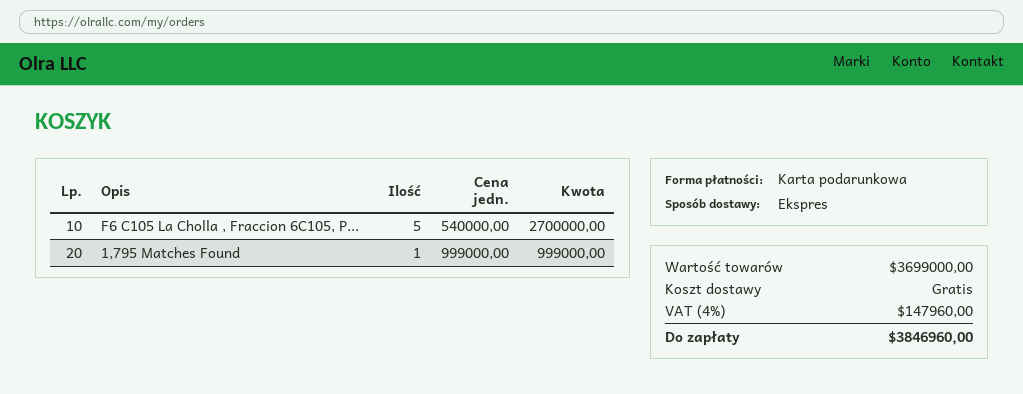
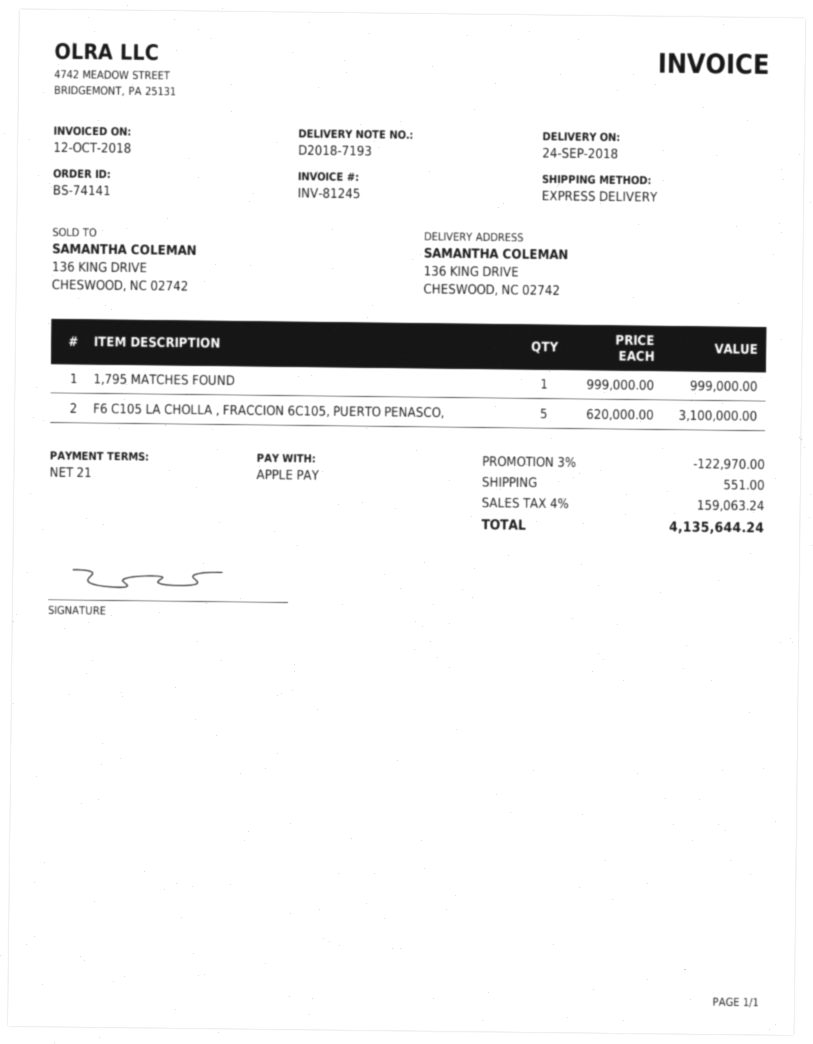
payment method: gift card -> Apple Pay
F6 C105 La Cholla , Fraccion 6C105, P...: 5 x 540000.00 = 2700000.00 -> 5 x 620000.00 = 3100000.00
discount: none -> 3% = 122970.00
shipping: 0.00 -> 551.00
tax: 4% = 147960.00 -> 4% = 159063.24
total: 3846960.00 -> 4135644.24

